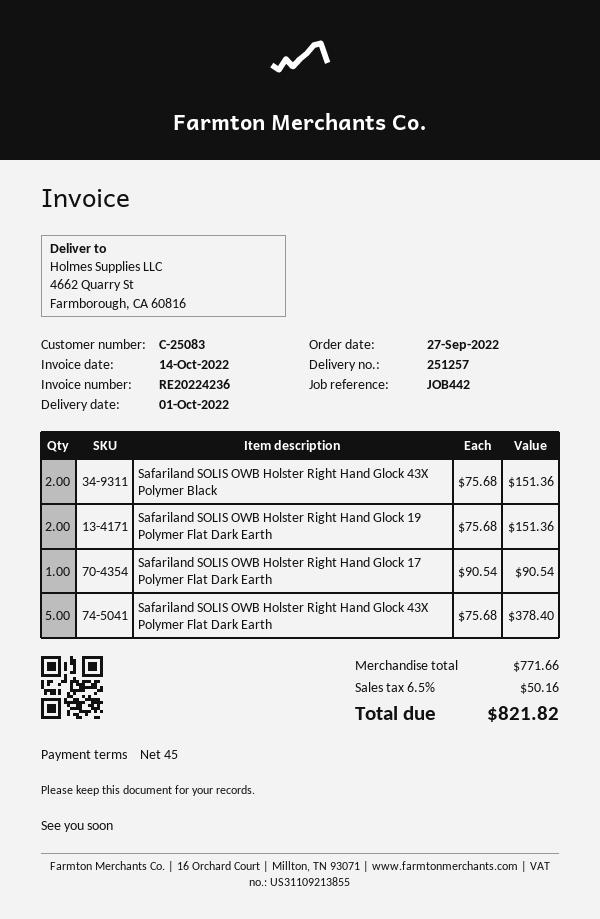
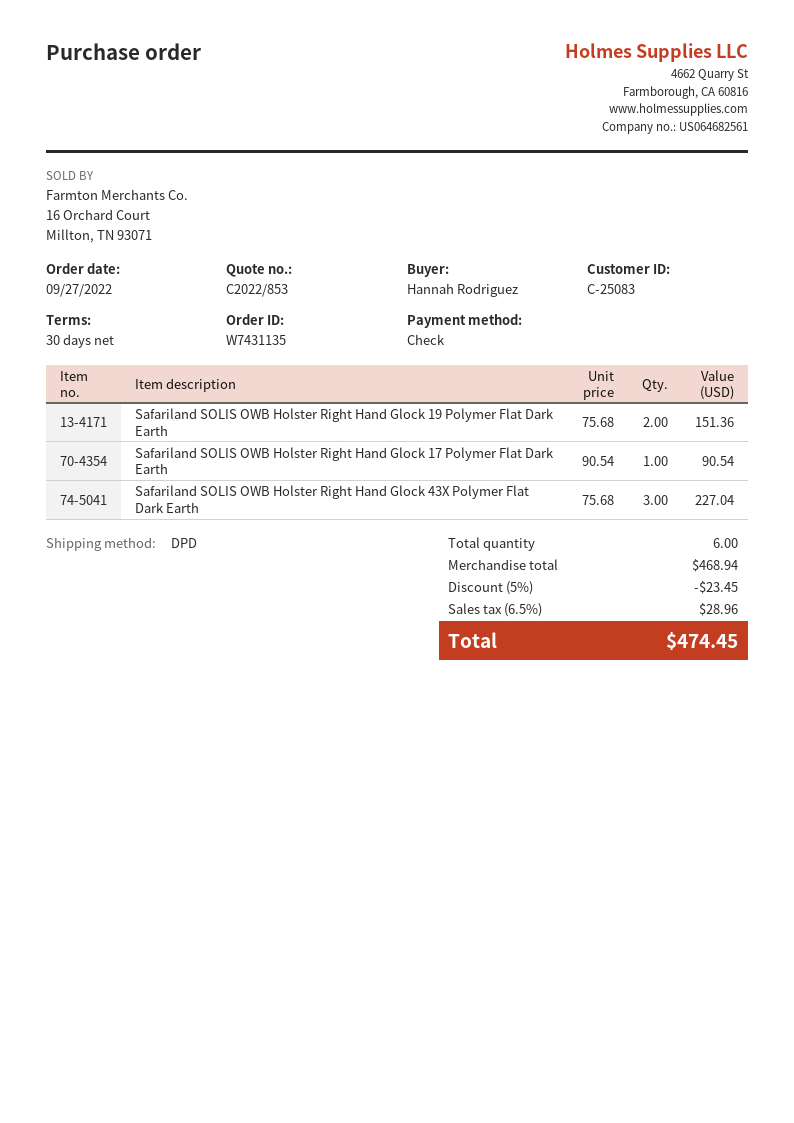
payment terms: 45 days -> 30 days
Safariland SOLIS OWB Holster Right Hand Glock 43X Polymer Black: 2 x 75.68 = 151.36 -> none
Safariland SOLIS OWB Holster Right Hand Glock 43X Polymer Flat Dark Earth: 5 x 75.68 = 378.40 -> 3 x 75.68 = 227.04
subtotal: 771.66 -> 468.94
discount: none -> 5% = 23.45
tax: 6.5% = 50.16 -> 6.5% = 28.96
total: 821.82 -> 474.45

